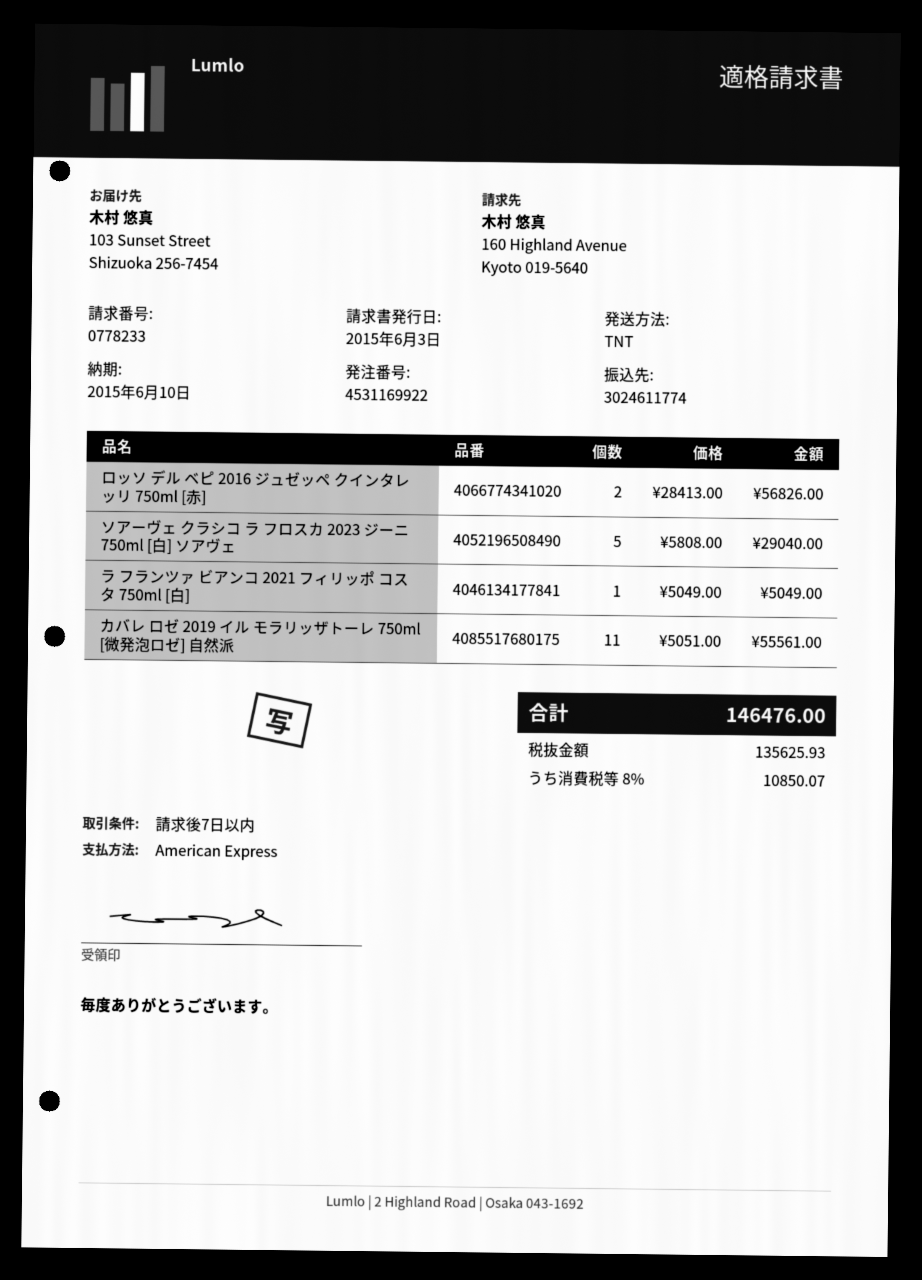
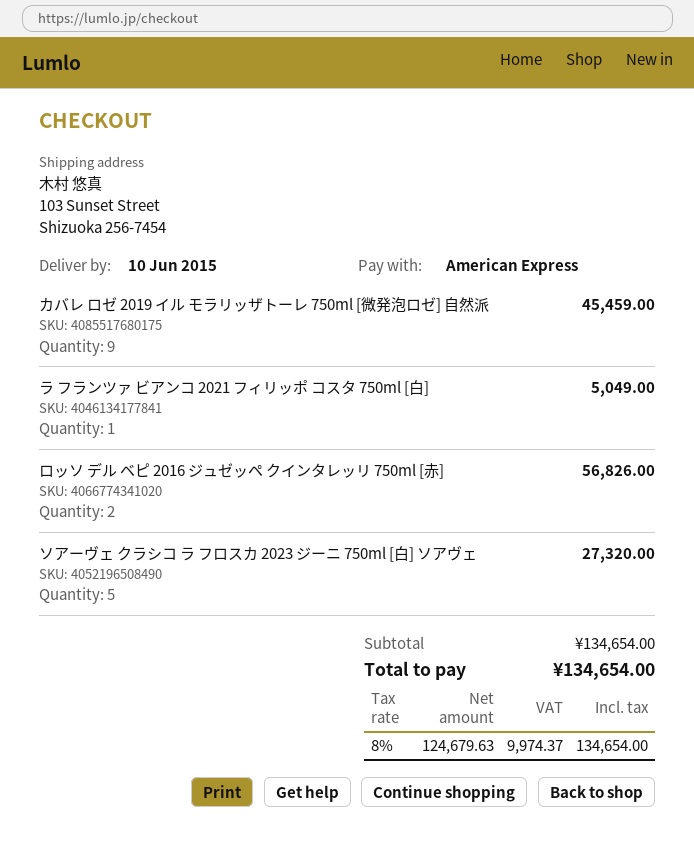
ソアーヴェ クラシコ ラ フロスカ 2023 ジーニ 750ml [白] ソアヴェ: 5 for 29040.00 -> 5 for 27320.00
カバレ ロゼ 2019 イル モラリッザトーレ 750ml [微発泡ロゼ] 自然派: 11 for 55561.00 -> 9 for 45459.00
net: 135625.93 -> 124679.63
tax: 8% = 10850.07 -> 8% = 9974.37
total: 146476.00 -> 134654.00

